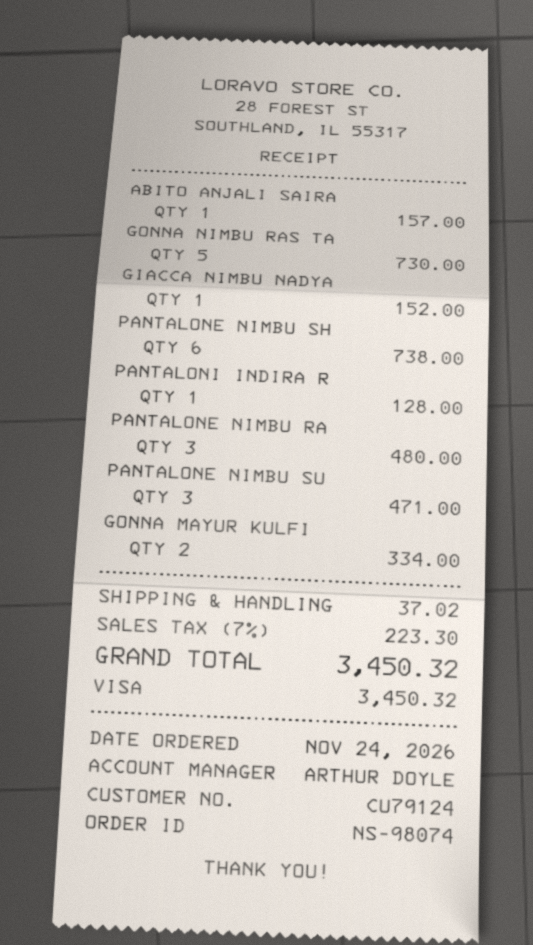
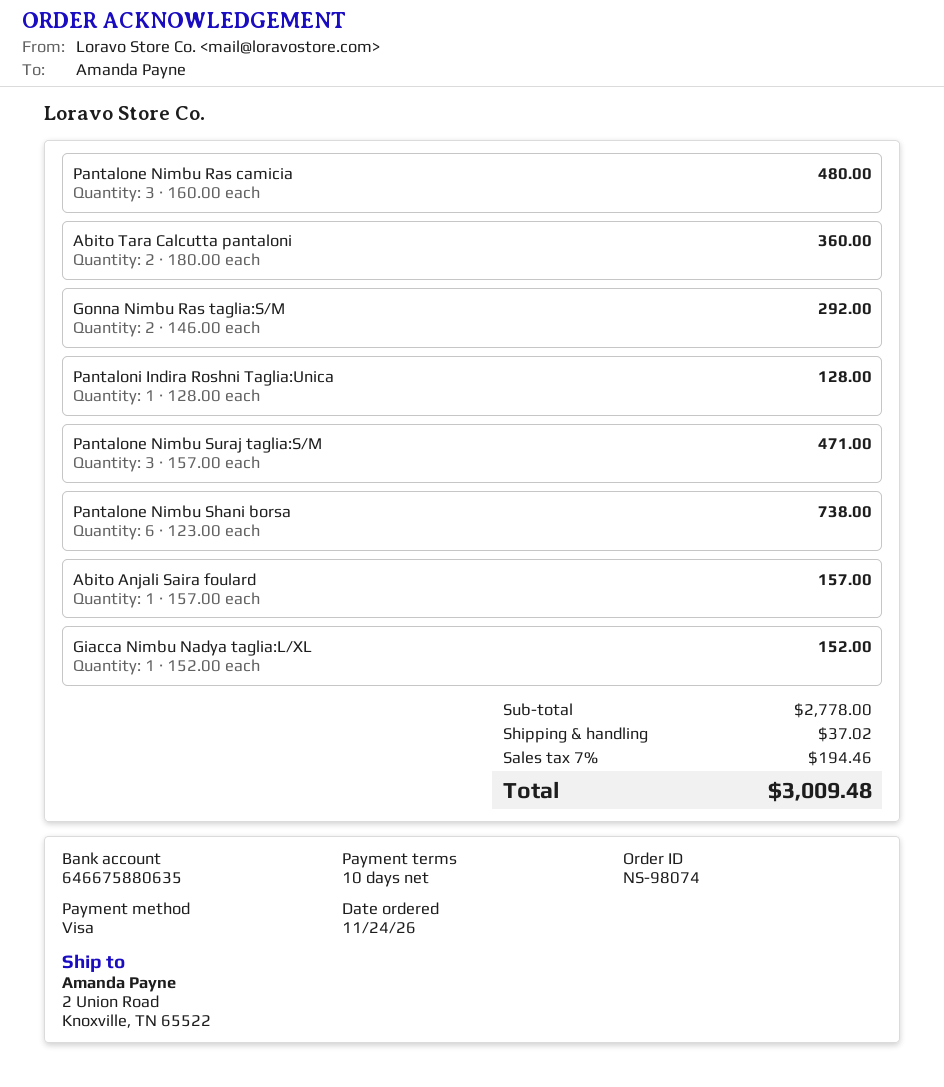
GONNA NIMBU RAS TA: 5 for 730.00 -> 2 for 292.00
GONNA MAYUR KULFI: 2 for 334.00 -> none
Abito Tara Calcutta pantaloni: none -> 2 for 360.00
tax: 7% = 223.30 -> 7% = 194.46
total: 3450.32 -> 3009.48

